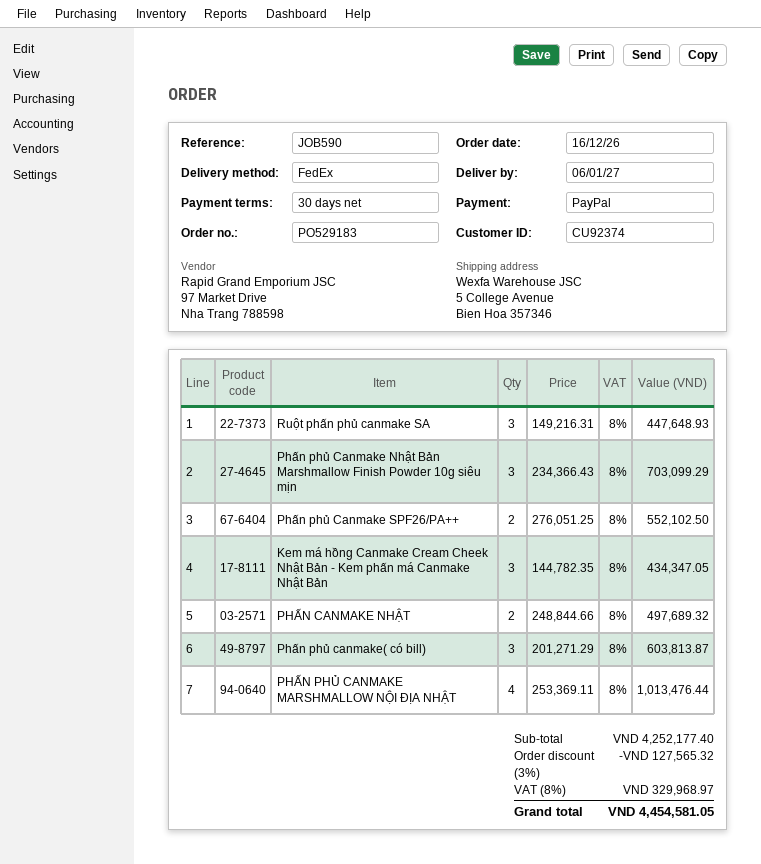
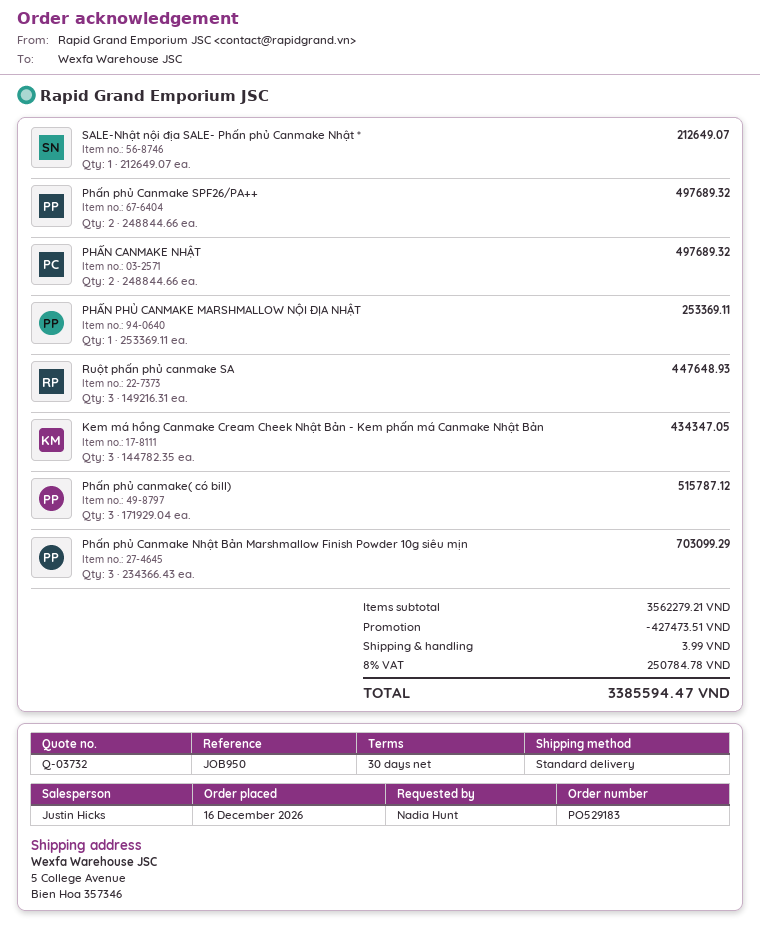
reference: JOB590 -> JOB950
shipping method: FedEx -> standard
Phấn phủ Canmake SPF26/PA++: 2 x 276051.25 = 552102.50 -> 2 x 248844.66 = 497689.32
Phấn phủ canmake( có bill): 3 x 201271.29 = 603813.87 -> 3 x 171929.04 = 515787.12
PHẤN PHỦ CANMAKE MARSHMALLOW NỘI ĐỊA NHẬT: 4 x 253369.11 = 1013476.44 -> 1 x 253369.11 = 253369.11
SALE-Nhật nội địa SALE- Phấn phủ Canmake Nhật *: none -> 1 x 212649.07 = 212649.07
subtotal: 4252177.40 -> 3562279.21
discount: 127565.32 -> 427473.51
shipping: none -> 3.99
tax: 8% = 329968.97 -> 8% = 250784.78
total: 4454581.05 -> 3385594.47

